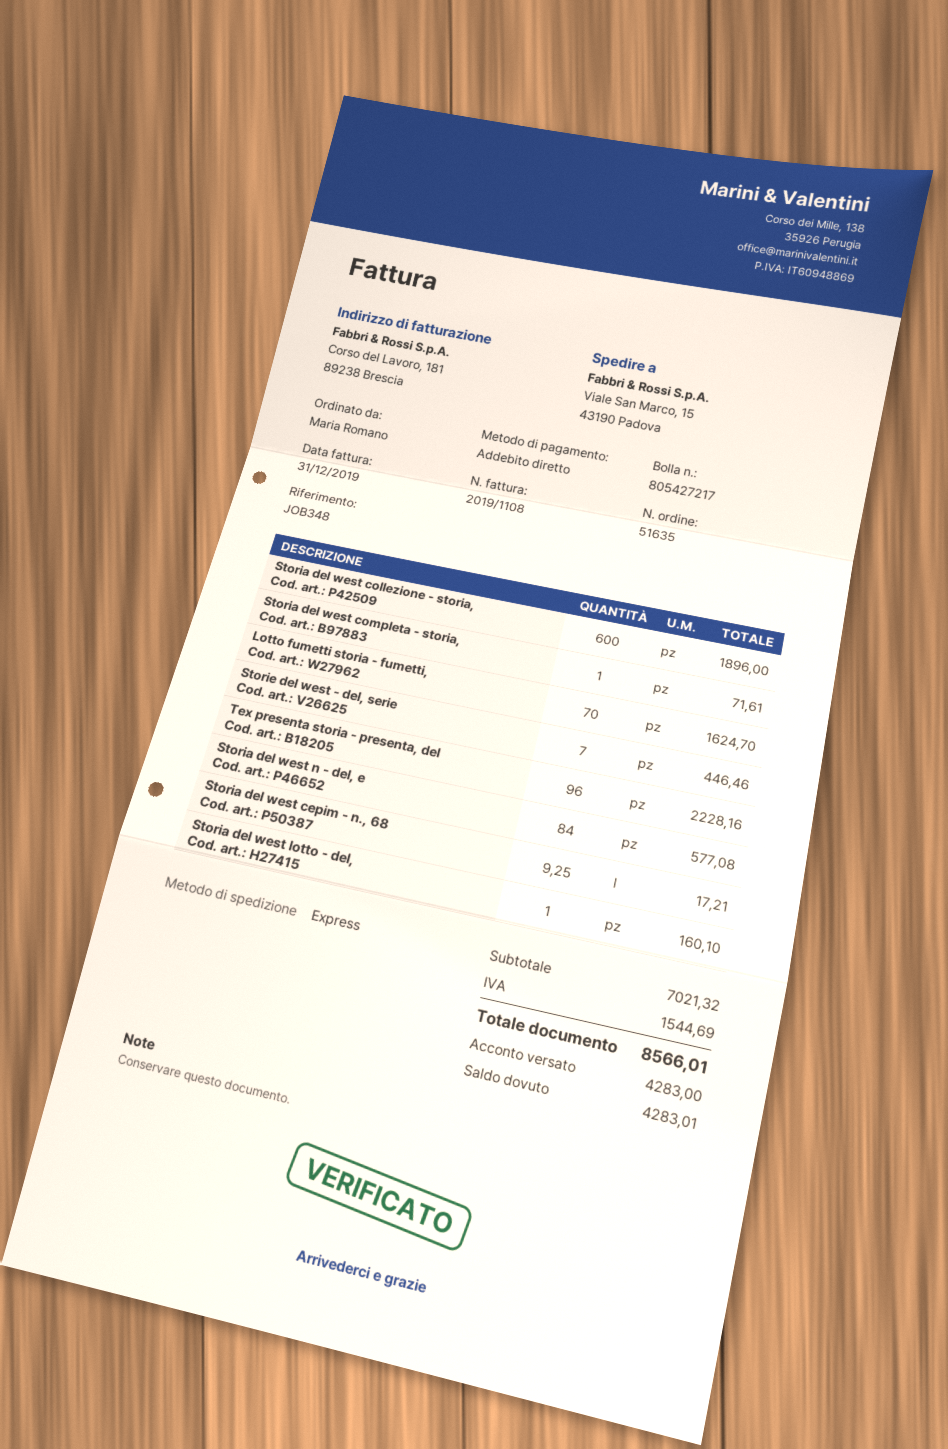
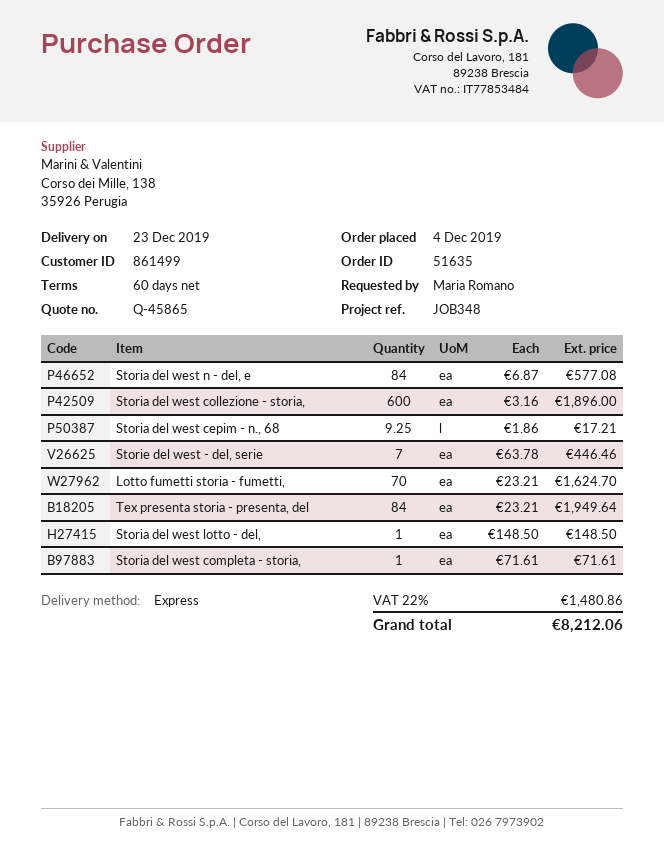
Tex presenta storia - presenta, del: 96 for 2228.16 -> 84 for 1949.64
Storia del west lotto - del,: 1 for 160.10 -> 1 for 148.50
tax: 1544.69 -> 1480.86
total: 8566.01 -> 8212.06

